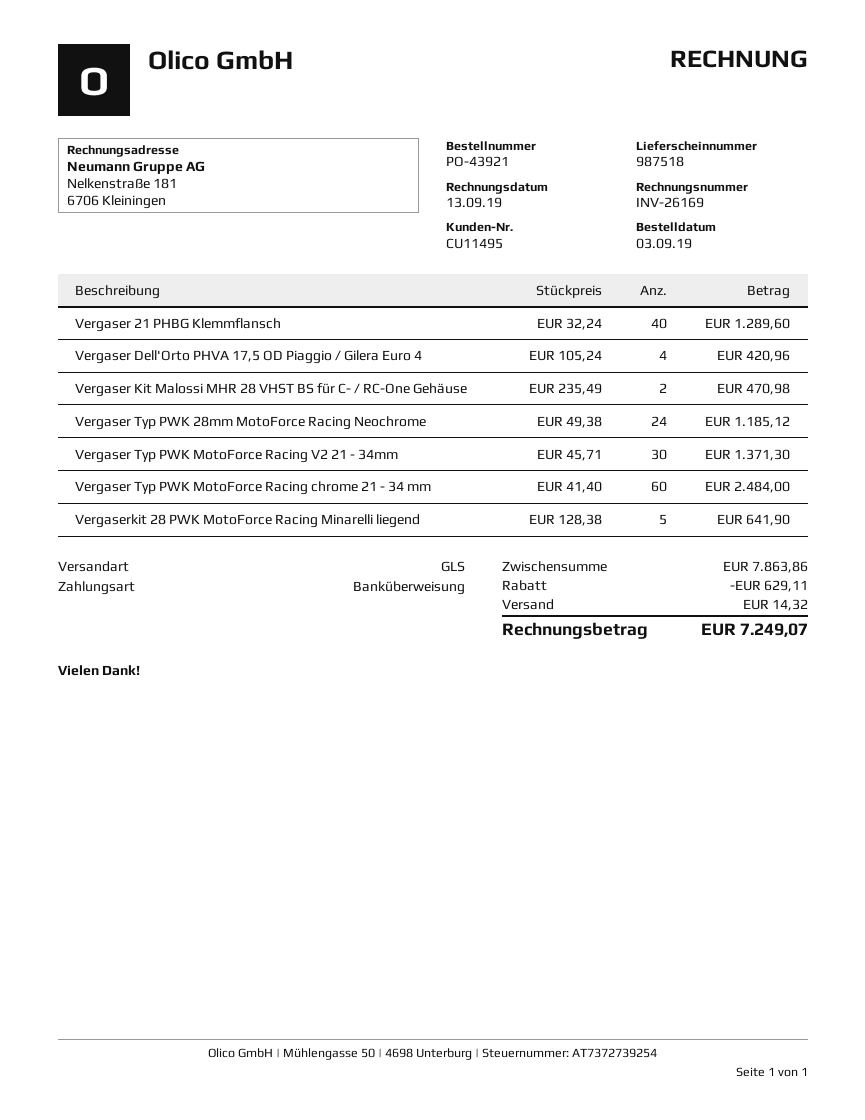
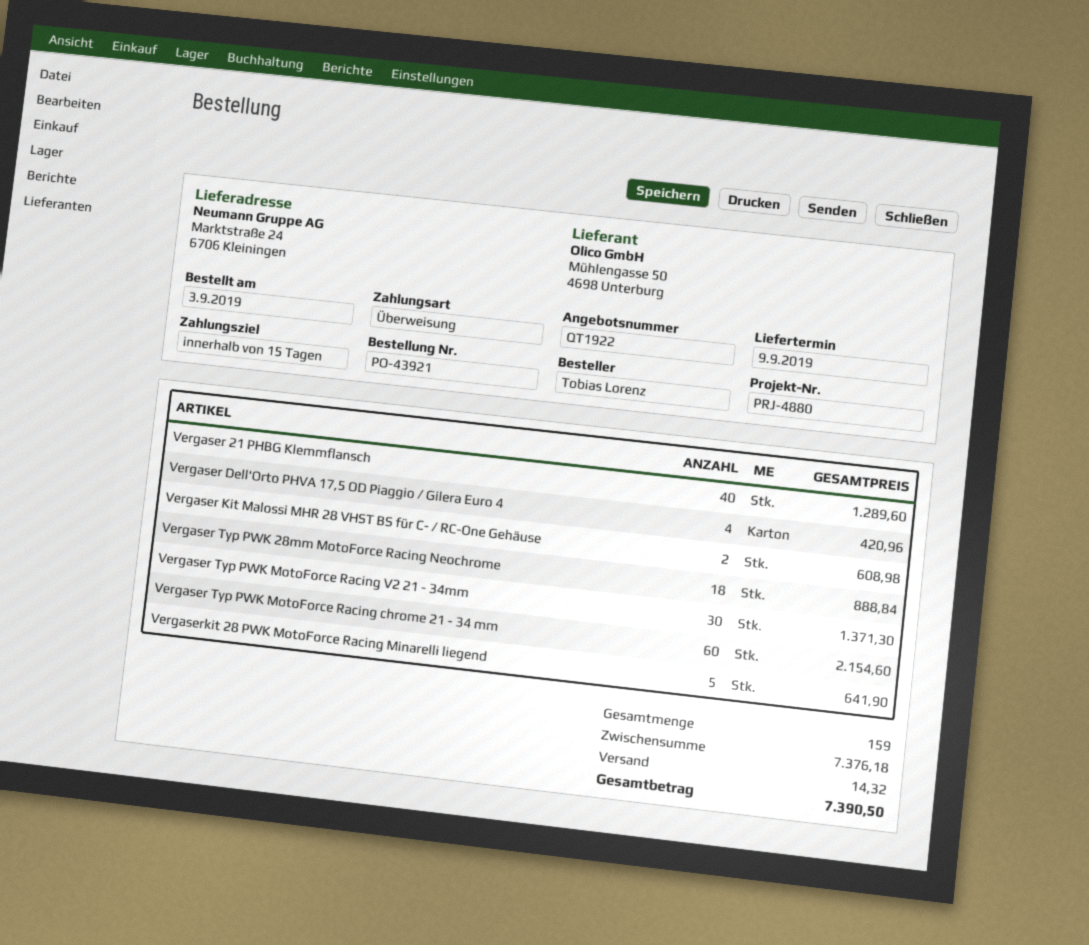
Vergaser Kit Malossi MHR 28 VHST BS für C- / RC-One Gehäuse: 2 for 470.98 -> 2 for 608.98
Vergaser Typ PWK 28mm MotoForce Racing Neochrome: 24 for 1185.12 -> 18 for 888.84
Vergaser Typ PWK MotoForce Racing chrome 21 - 34 mm: 60 for 2484.00 -> 60 for 2154.60
subtotal: 7863.86 -> 7376.18
discount: 629.11 -> none
total: 7249.07 -> 7390.50

